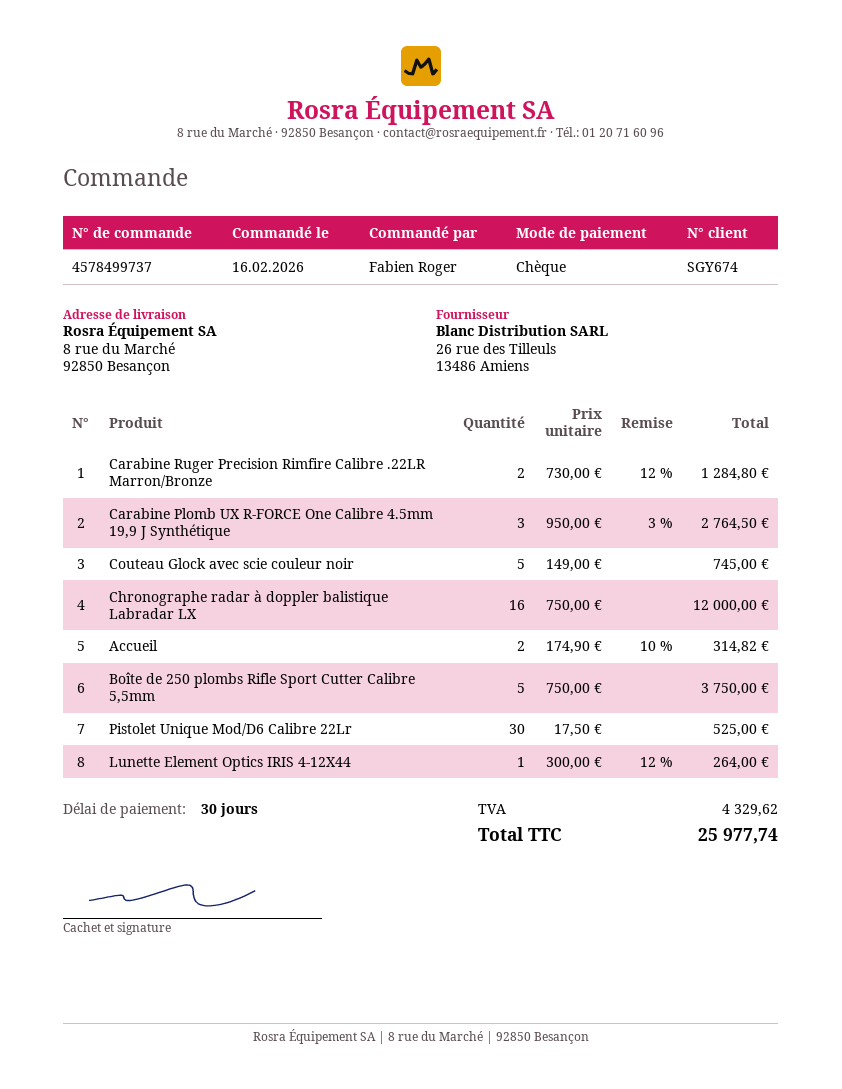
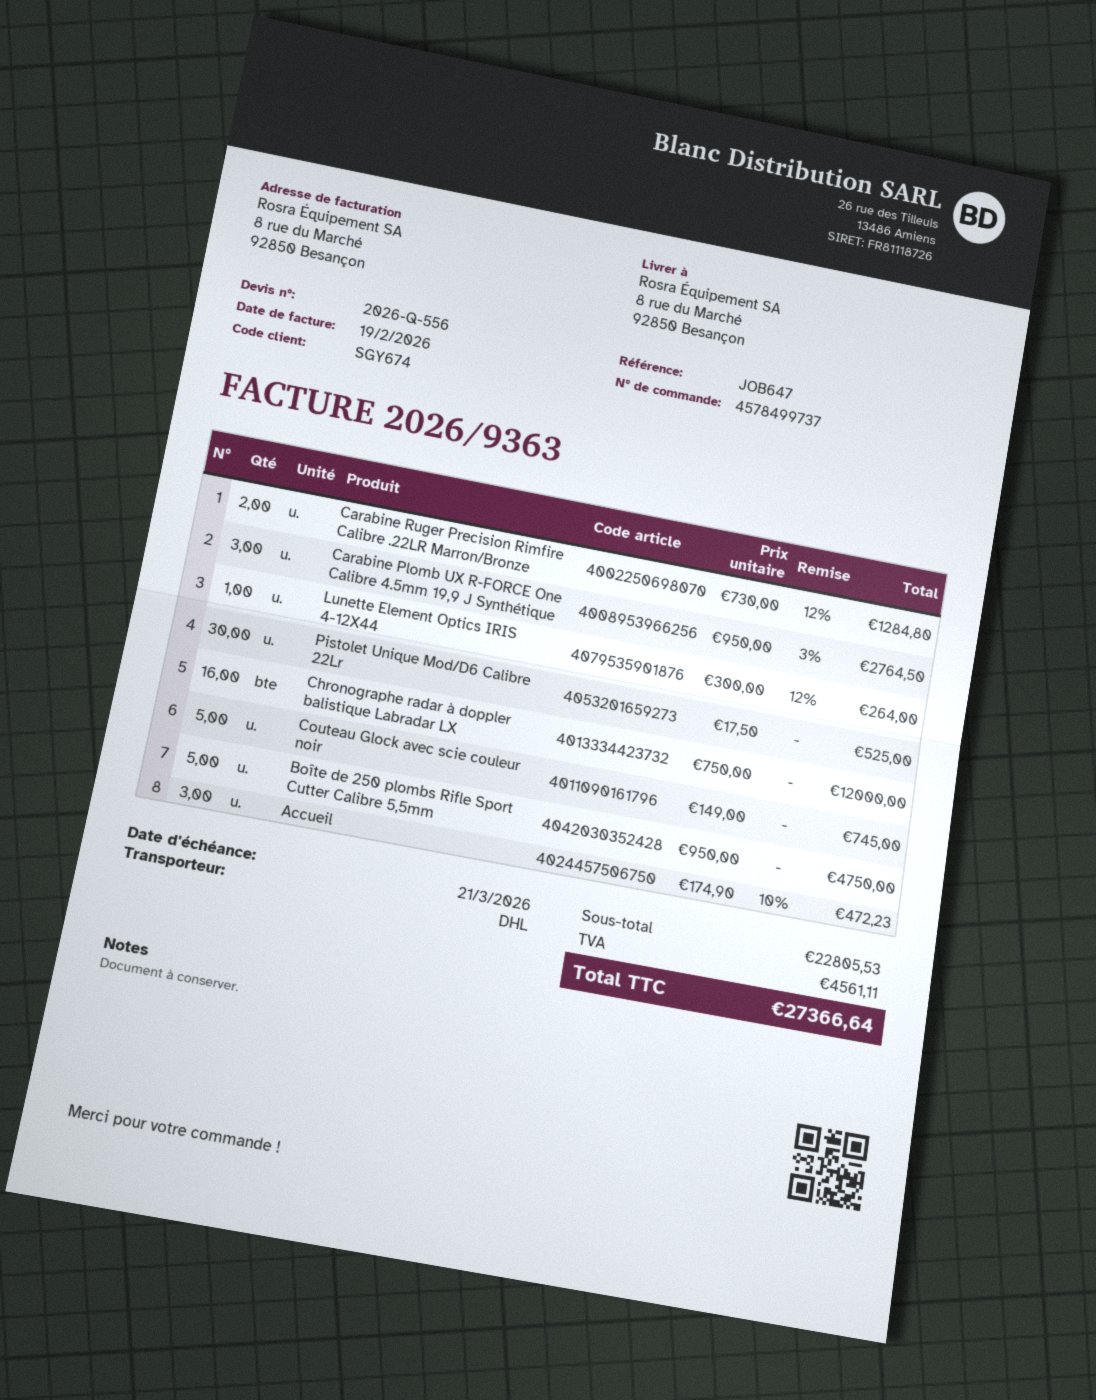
Accueil: 2 x 174.90 - 10% = 314.82 -> 3 x 174.90 - 10% = 472.23
Boîte de 250 plombs Rifle Sport Cutter Calibre 5,5mm: 5 x 750.00 = 3750.00 -> 5 x 950.00 = 4750.00
tax: 4329.62 -> 4561.11
total: 25977.74 -> 27366.64

